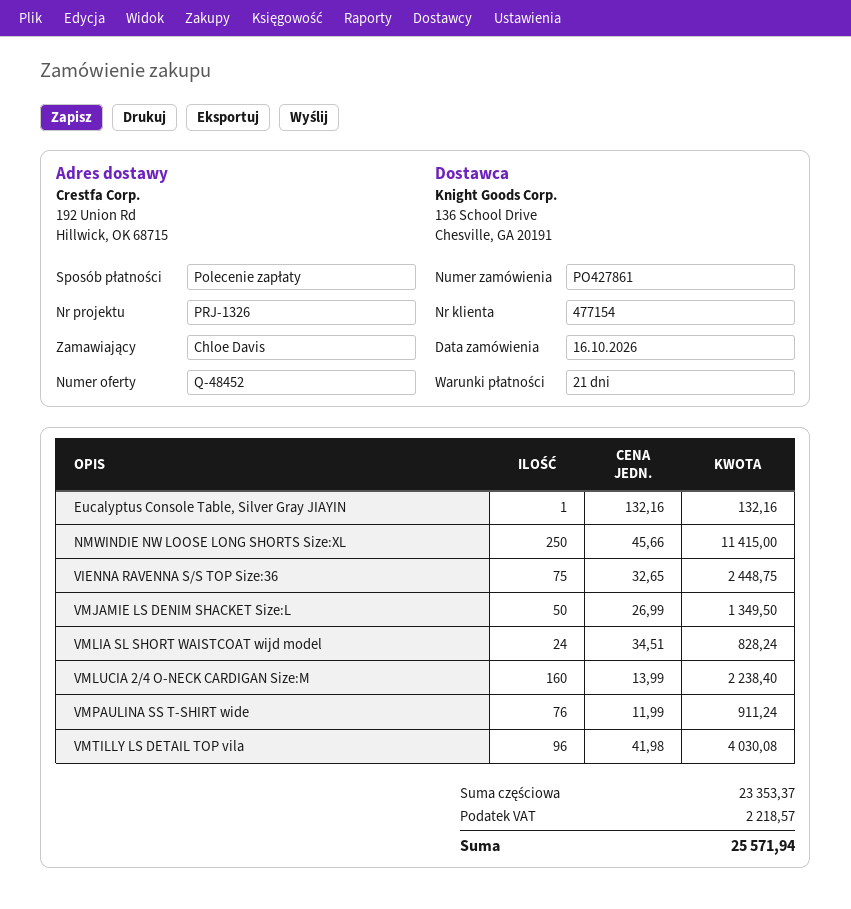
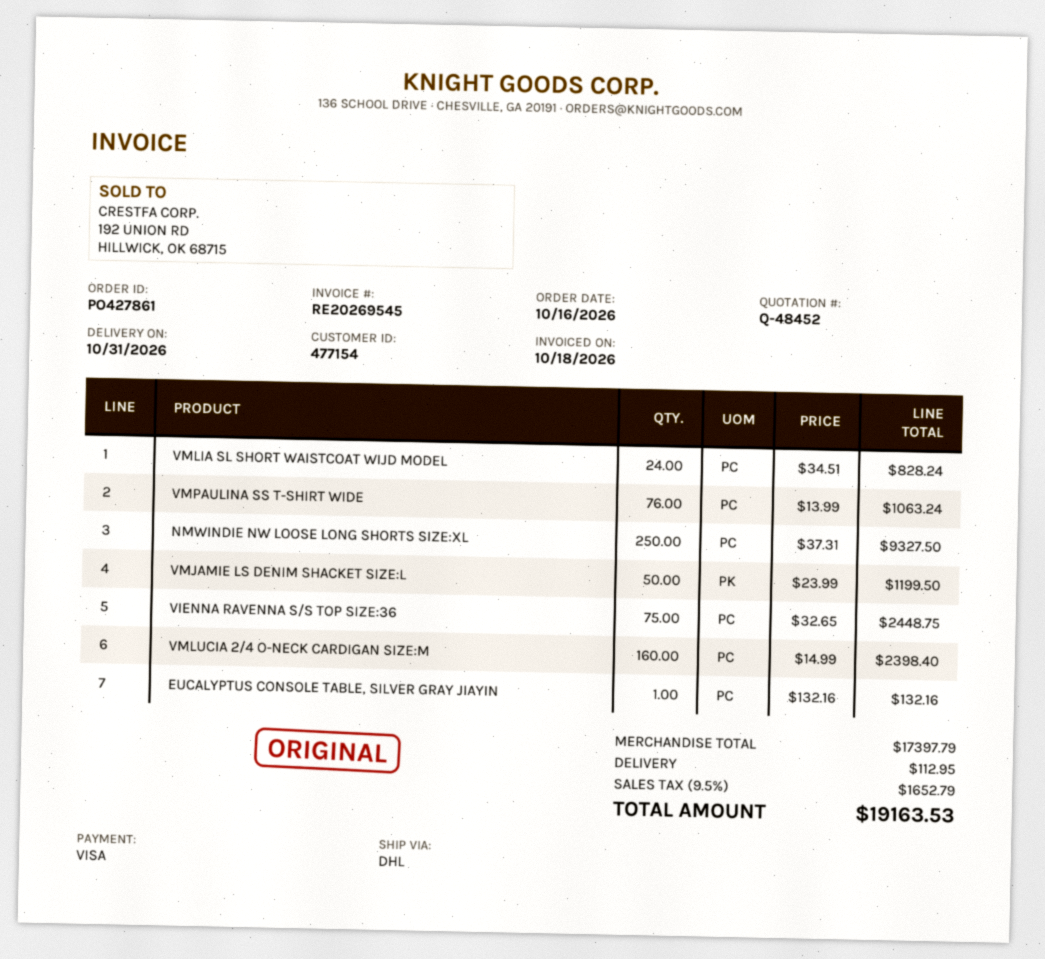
payment method: direct debit -> Visa
NMWINDIE NW LOOSE LONG SHORTS Size:XL: 250 x 45.66 = 11415.00 -> 250 x 37.31 = 9327.50
VMJAMIE LS DENIM SHACKET Size:L: 50 x 26.99 = 1349.50 -> 50 x 23.99 = 1199.50
VMLUCIA 2/4 O-NECK CARDIGAN Size:M: 160 x 13.99 = 2238.40 -> 160 x 14.99 = 2398.40
VMPAULINA SS T-SHIRT wide: 76 x 11.99 = 911.24 -> 76 x 13.99 = 1063.24
VMTILLY LS DETAIL TOP vila: 96 x 41.98 = 4030.08 -> none
subtotal: 23353.37 -> 17397.79
shipping: none -> 112.95
tax: 2218.57 -> 1652.79
total: 25571.94 -> 19163.53

